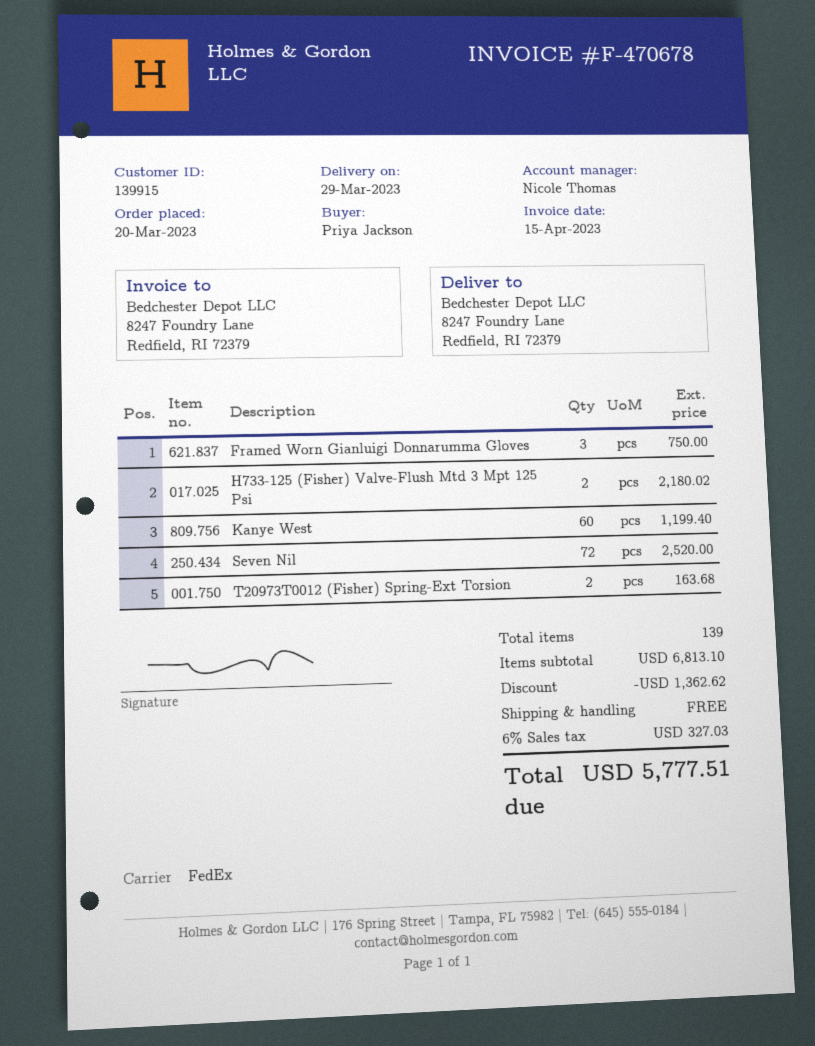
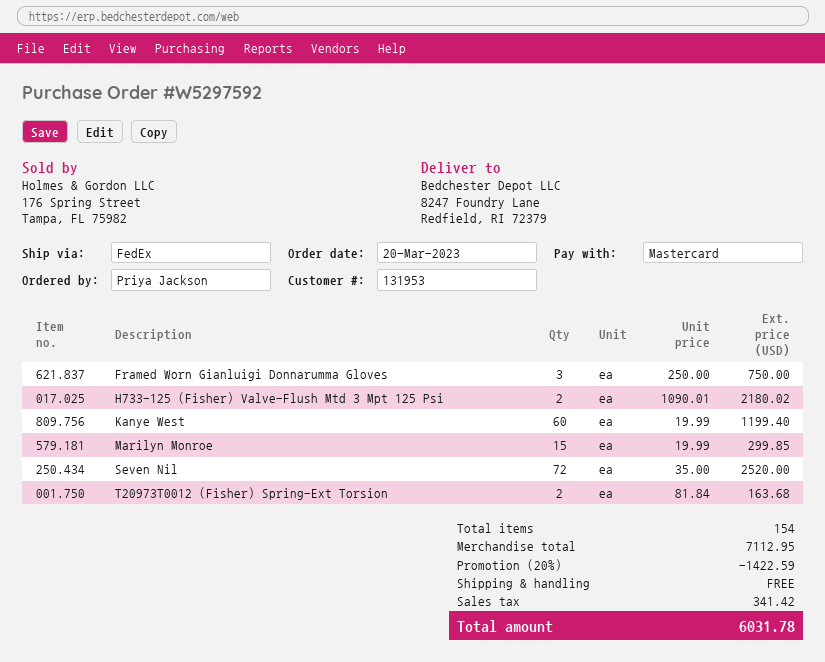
customer number: 139915 -> 131953
Marilyn Monroe: none -> 15 for 299.85
total quantity: 139 -> 154
subtotal: 6813.10 -> 7112.95
discount: 1362.62 -> 1422.59
tax: 327.03 -> 341.42
total: 5777.51 -> 6031.78

